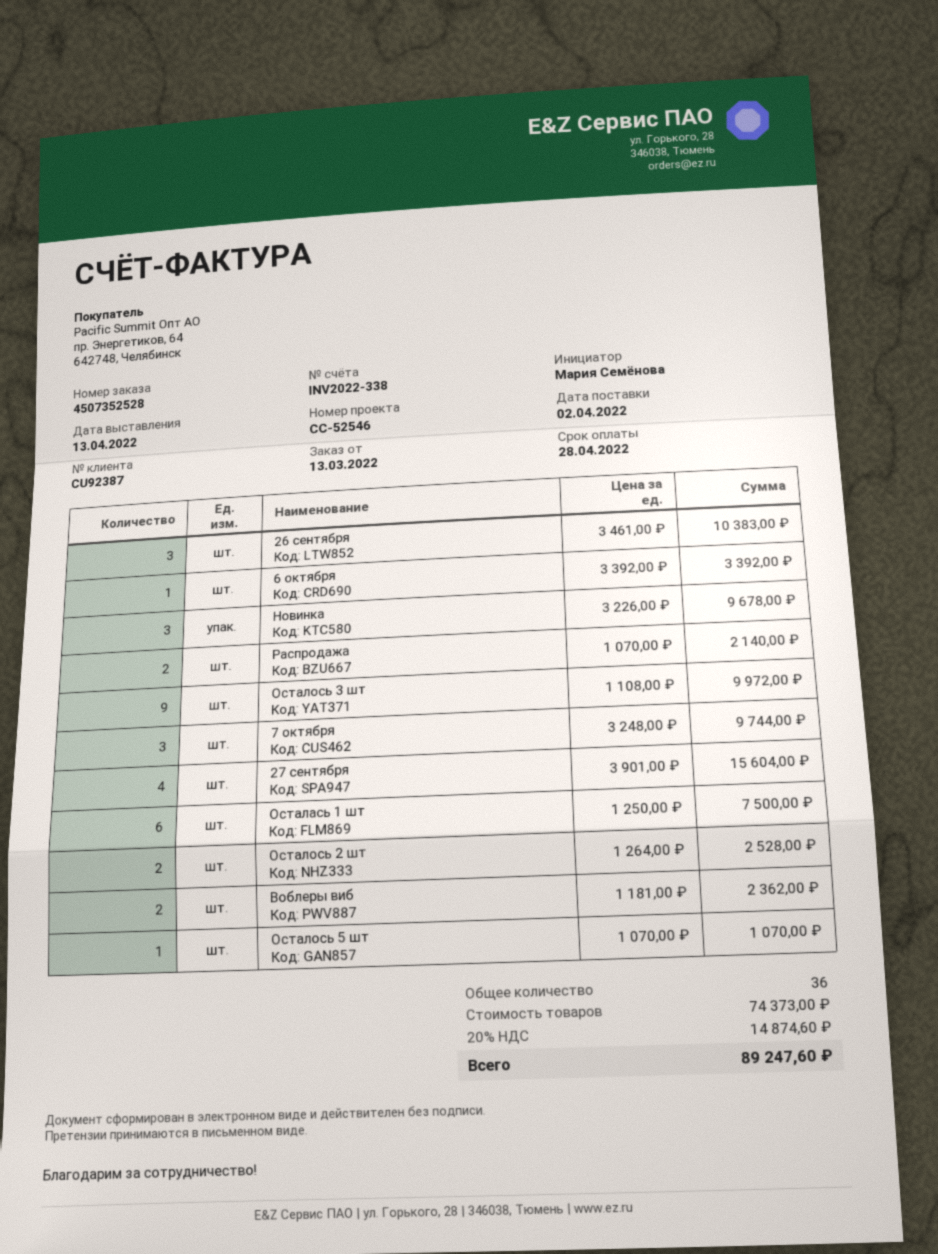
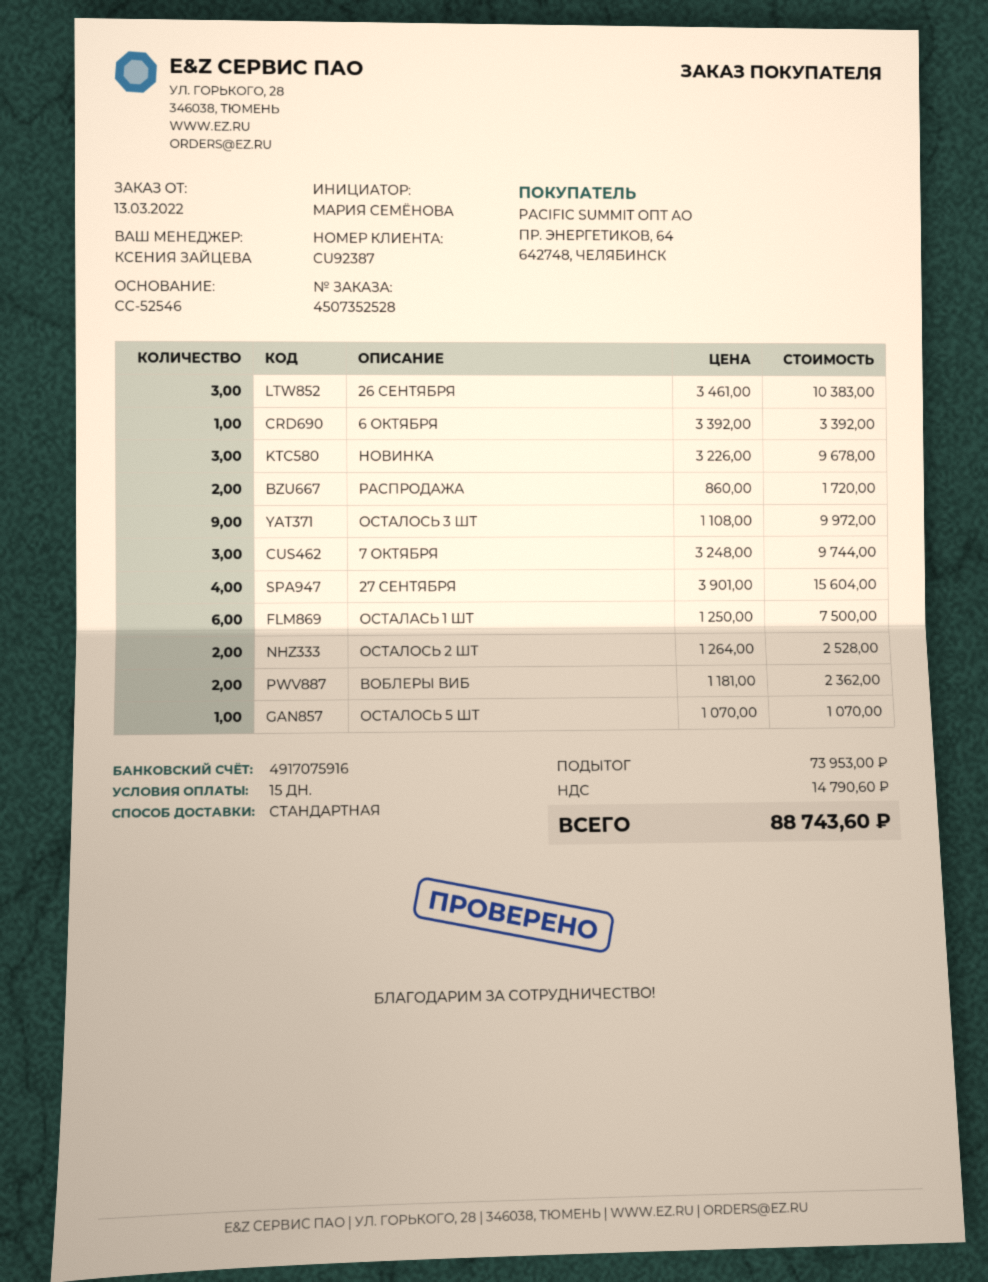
Распродажа: 2 x 1070.00 = 2140.00 -> 2 x 860.00 = 1720.00
subtotal: 74373.00 -> 73953.00
tax: 14874.60 -> 14790.60
total: 89247.60 -> 88743.60

